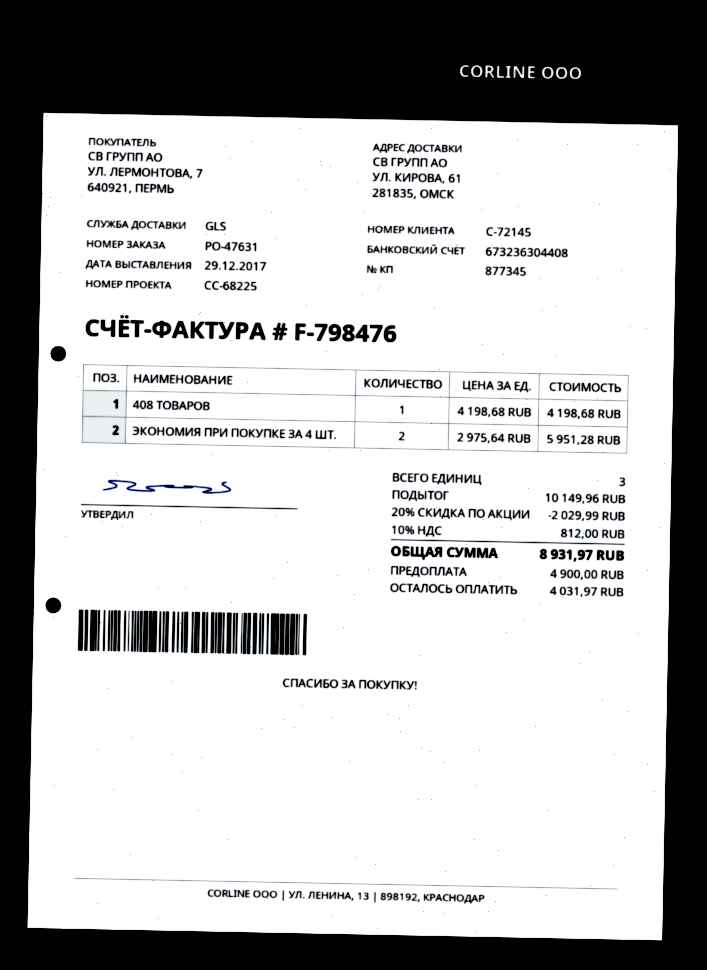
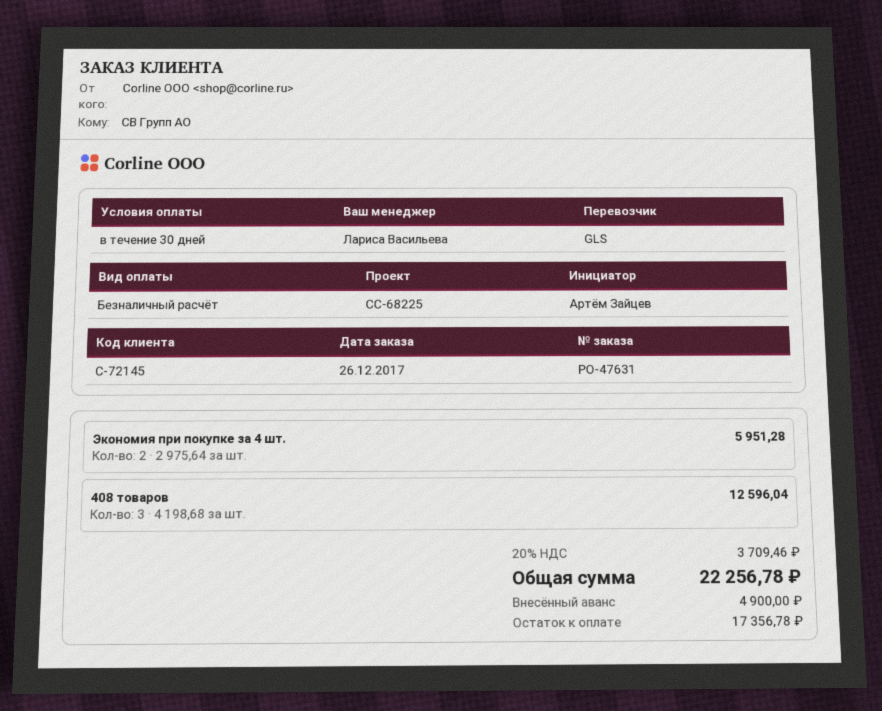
408 ТОВАРОВ: 1 x 4198.68 = 4198.68 -> 3 x 4198.68 = 12596.04
discount: 20% = 2029.99 -> none
tax: 10% = 812.00 -> 20% = 3709.46
total: 8931.97 -> 22256.78
balance: 4031.97 -> 17356.78

